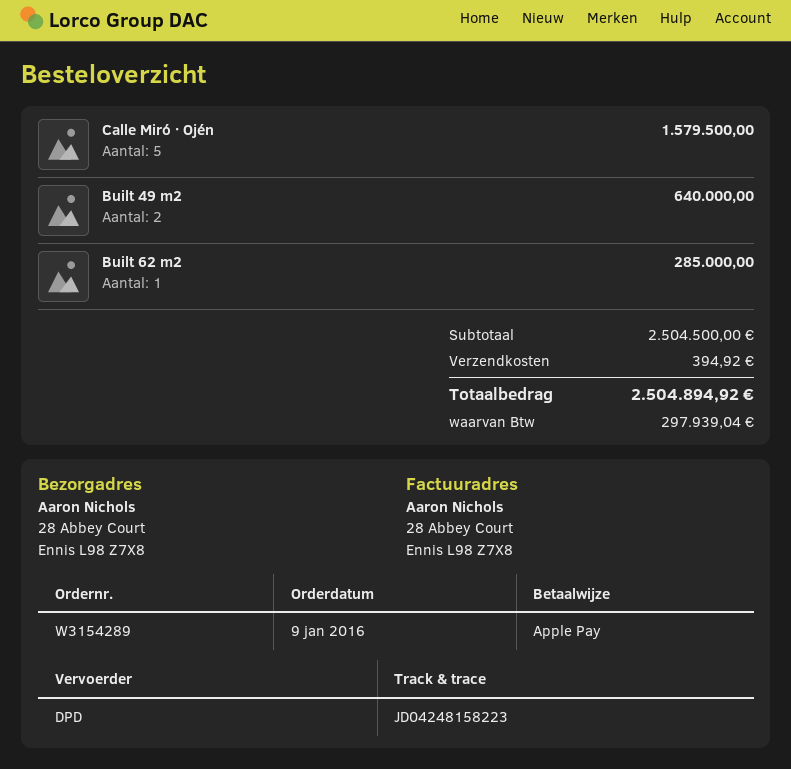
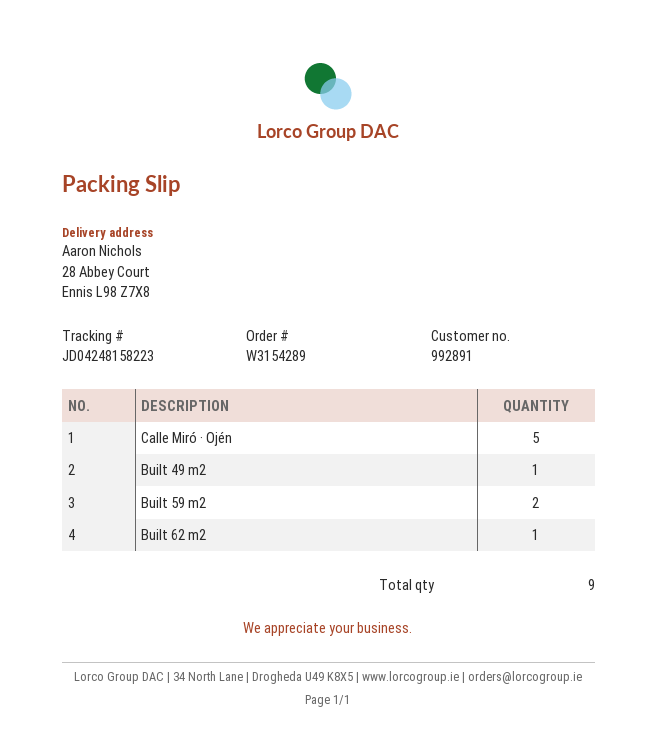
Built 49 m2: 2 -> 1
Built 59 m2: none -> 2

